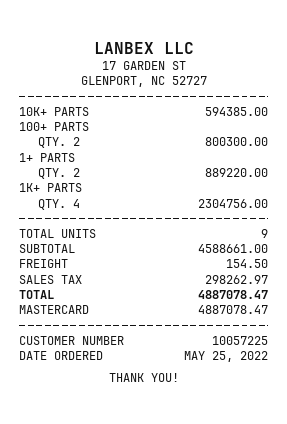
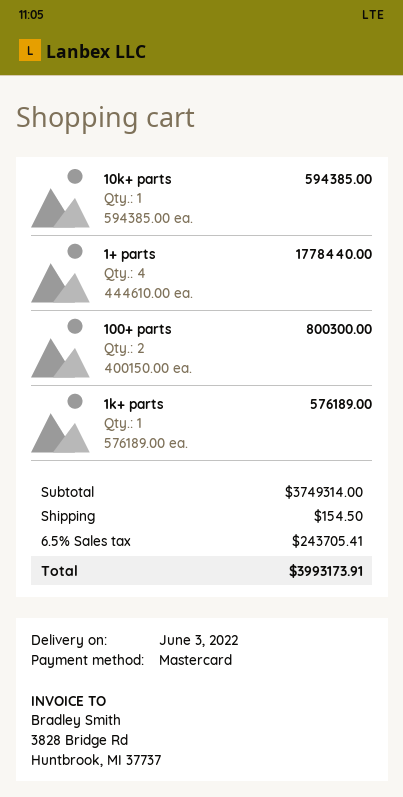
1+ PARTS: 2 for 889220.00 -> 4 for 1778440.00
1K+ PARTS: 4 for 2304756.00 -> 1 for 576189.00
subtotal: 4588661.00 -> 3749314.00
tax: 298262.97 -> 243705.41
total: 4887078.47 -> 3993173.91

